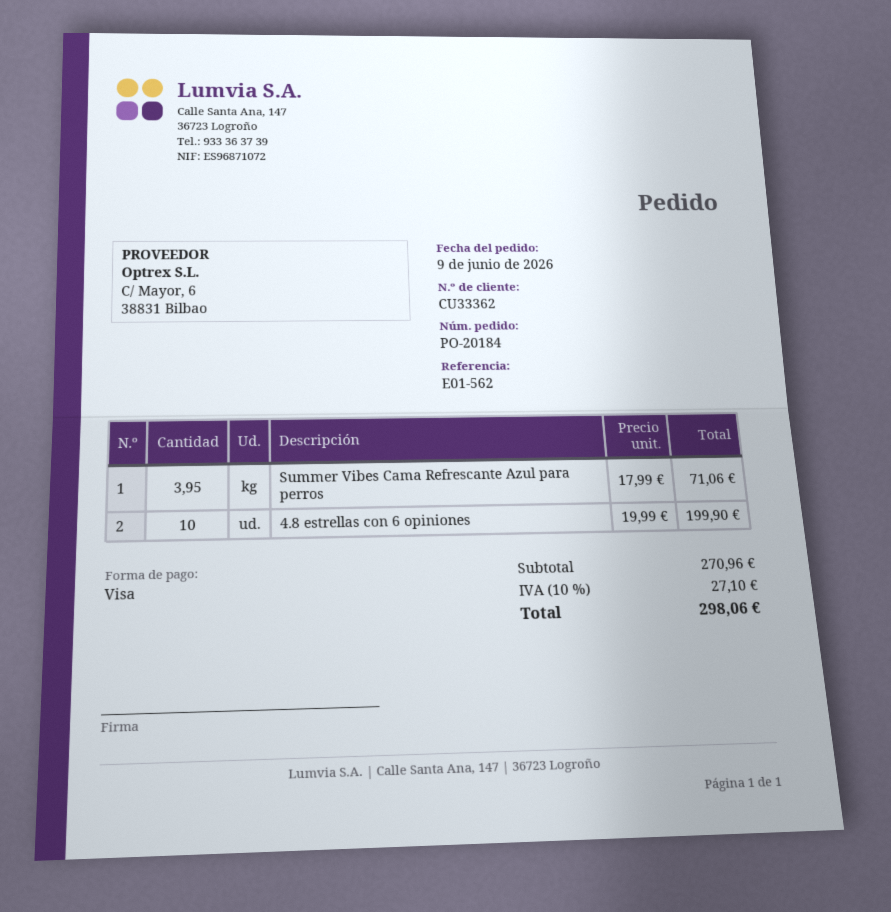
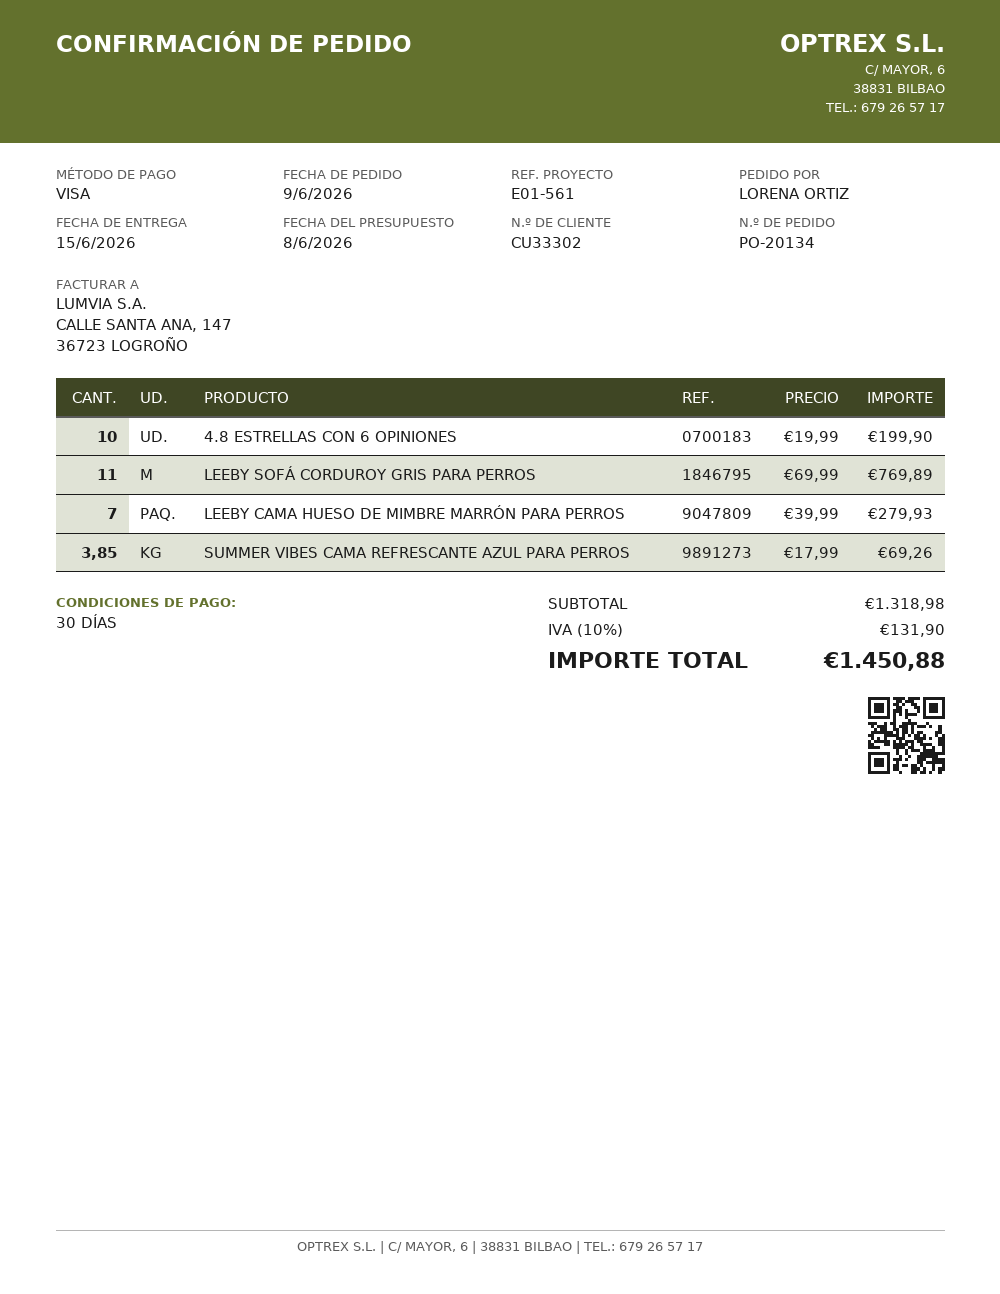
order number: PO-20184 -> PO-20134
customer number: CU33362 -> CU33302
reference: E01-562 -> E01-561
Summer Vibes Cama Refrescante Azul para perros: 3.95 x 17.99 = 71.06 -> 3.85 x 17.99 = 69.26
LEEBY SOFÁ CORDUROY GRIS PARA PERROS: none -> 11 x 69.99 = 769.89
LEEBY CAMA HUESO DE MIMBRE MARRÓN PARA PERROS: none -> 7 x 39.99 = 279.93
subtotal: 270.96 -> 1318.98
tax: 10% = 27.10 -> 10% = 131.90
total: 298.06 -> 1450.88

